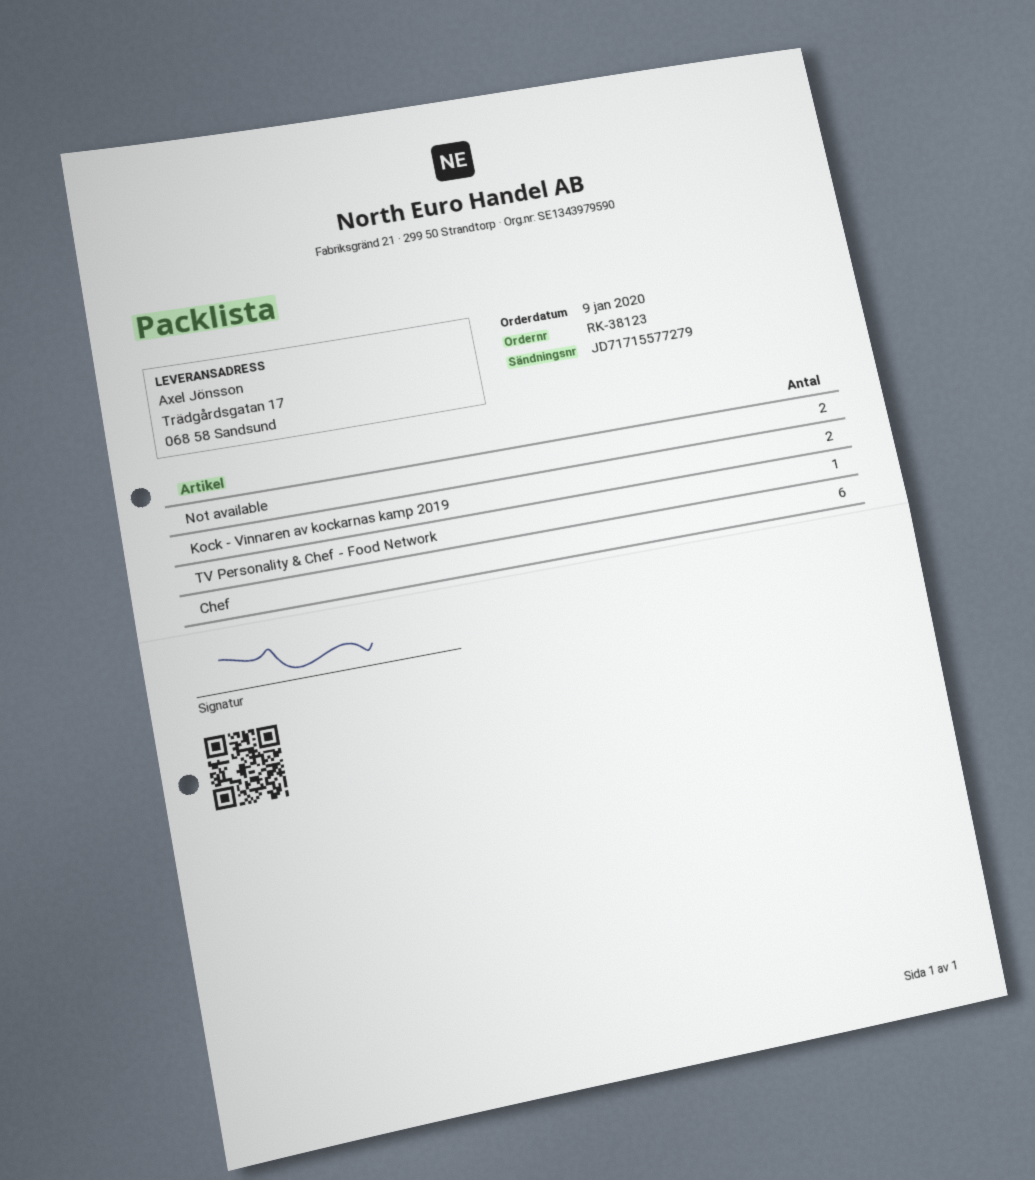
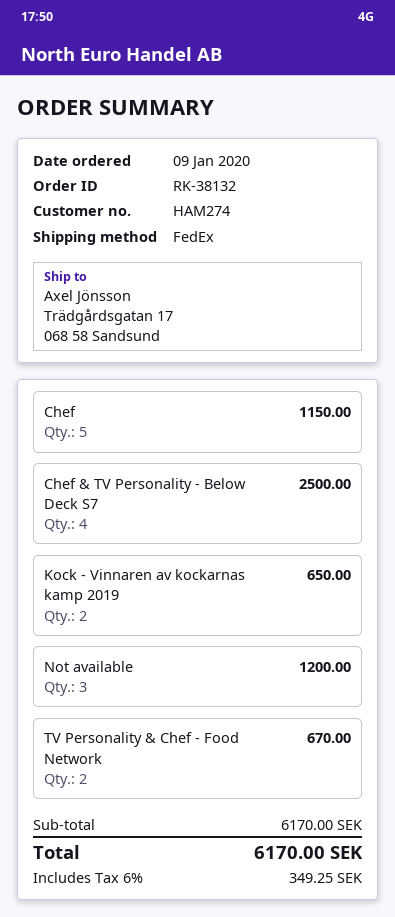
order number: RK-38123 -> RK-38132
Not available: 2 -> 3
TV Personality & Chef - Food Network: 1 -> 2
Chef: 6 -> 5
Chef & TV Personality - Below Deck S7: none -> 4

